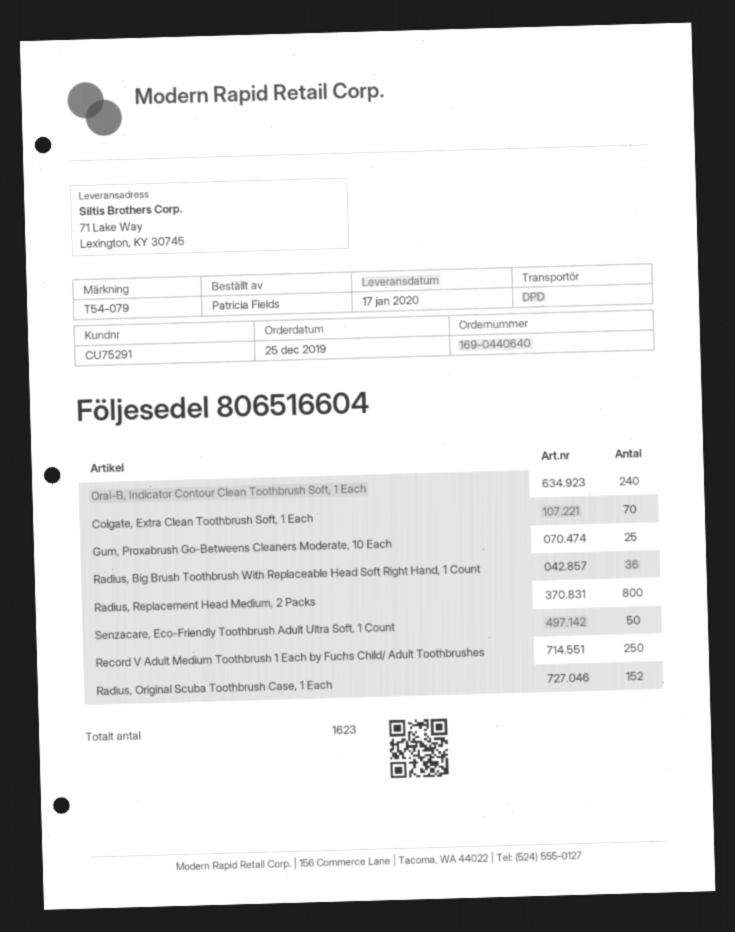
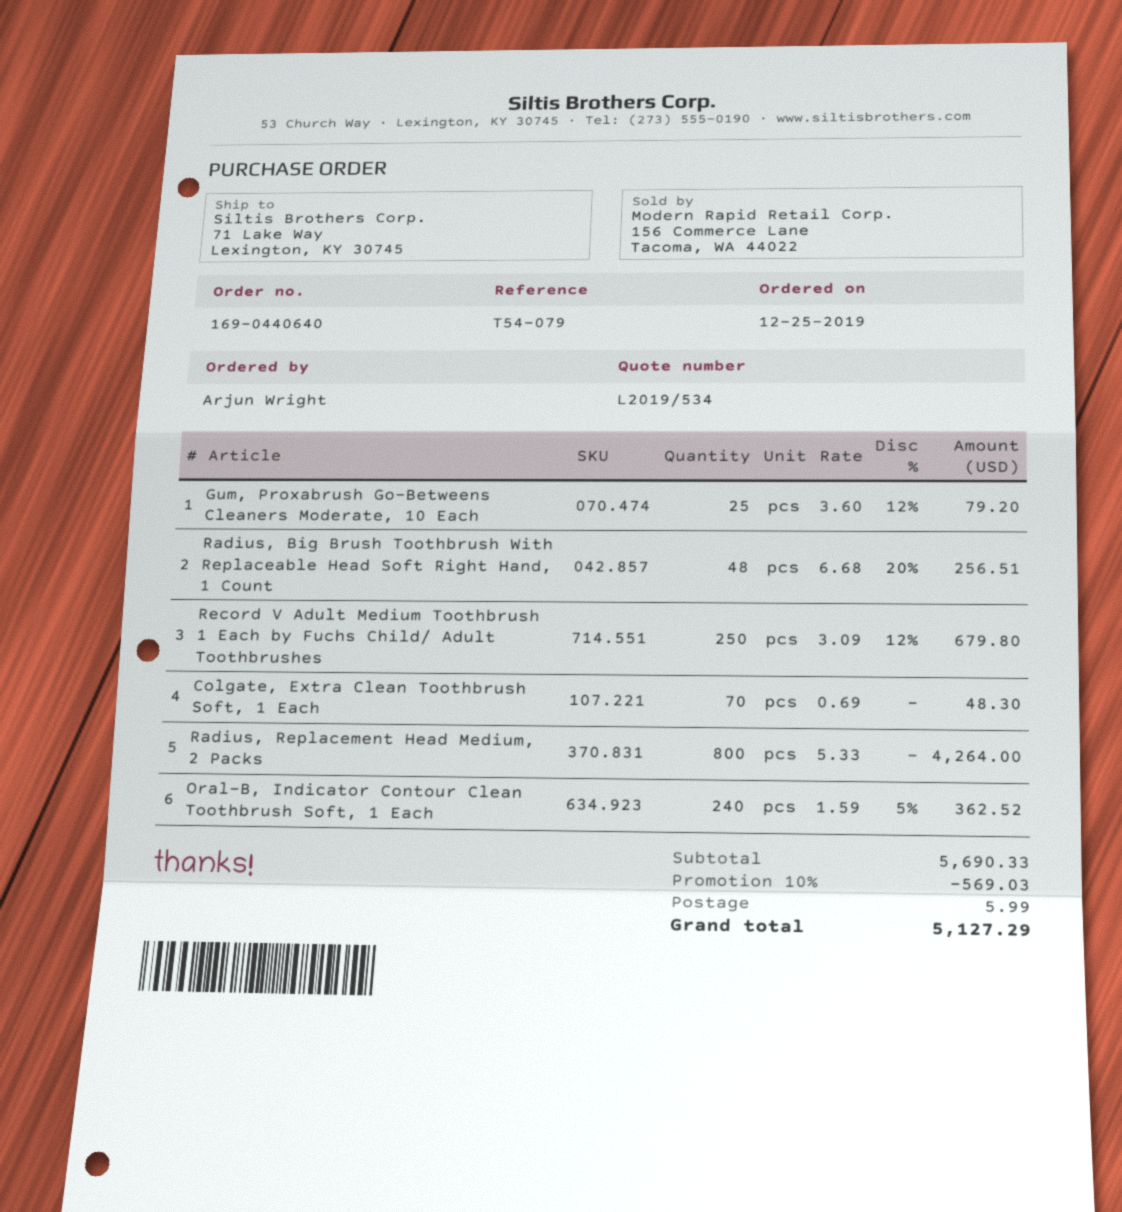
ordered by: Patricia Fields -> Arjun Wright
Radius, Big Brush Toothbrush With Replaceable Head Soft Right Hand, 1 Count: 36 -> 48
Senzacare, Eco-Friendly Toothbrush Adult Ultra Soft, 1 Count: 50 -> none
Radius, Original Scuba Toothbrush Case, 1 Each: 152 -> none

